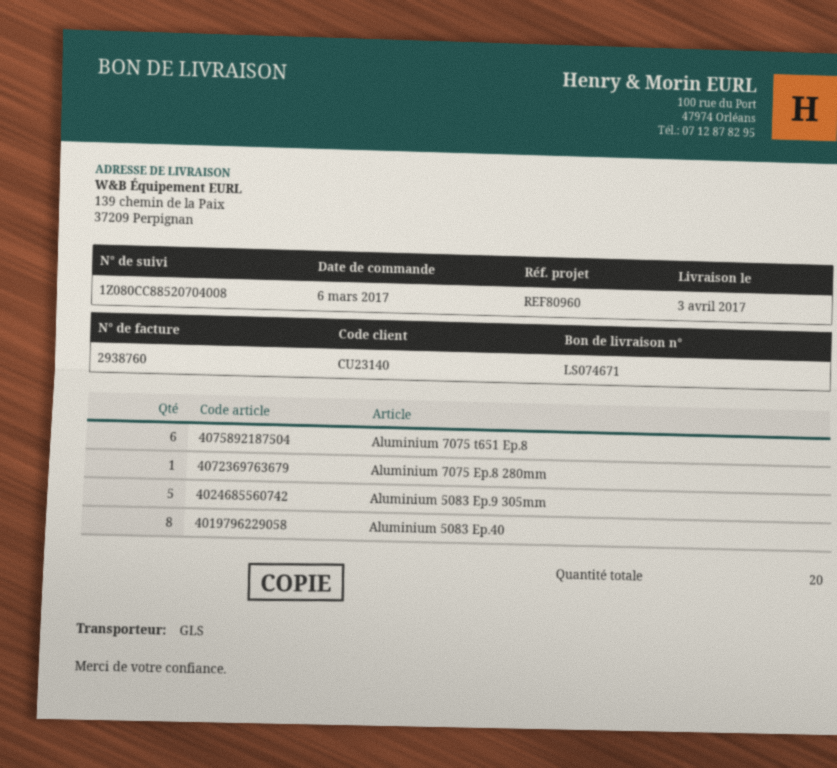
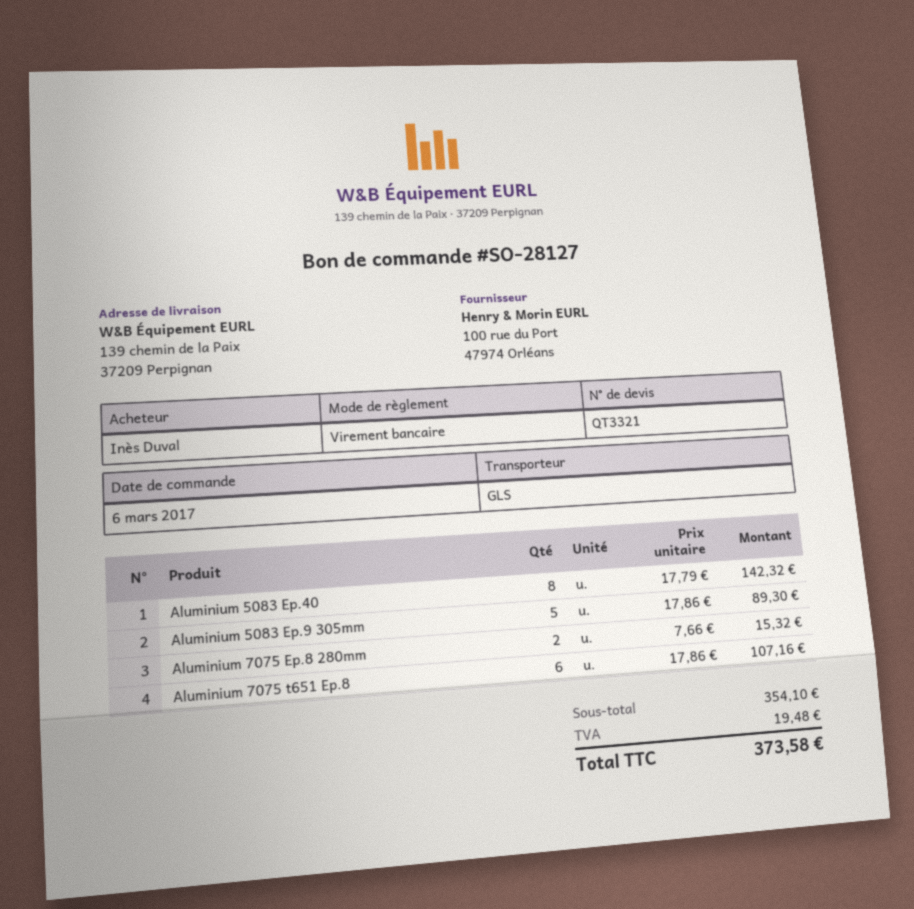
Aluminium 7075 Ep.8 280mm: 1 -> 2

